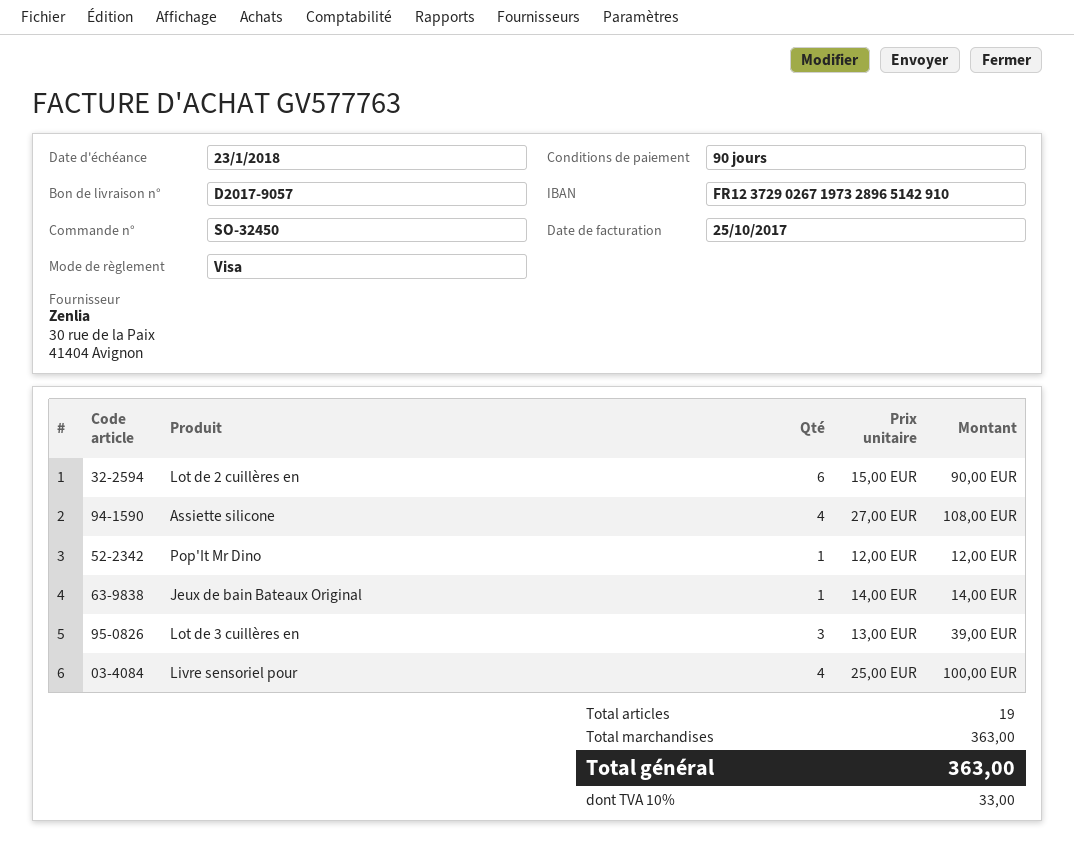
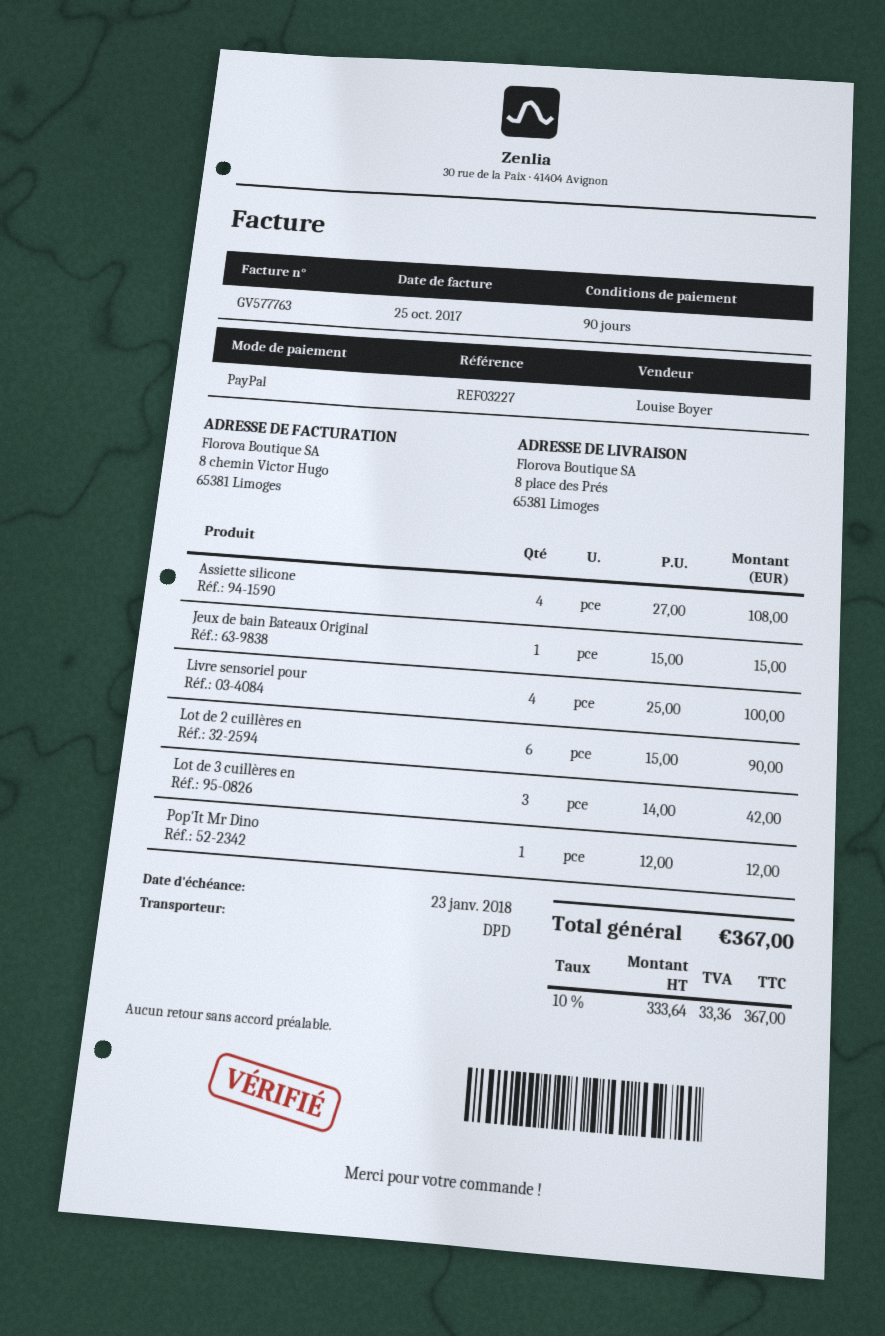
payment method: Visa -> PayPal
Jeux de bain Bateaux Original: 1 x 14.00 = 14.00 -> 1 x 15.00 = 15.00
Lot de 3 cuillères en: 3 x 13.00 = 39.00 -> 3 x 14.00 = 42.00
tax: 10% = 33.00 -> 10% = 33.36
total: 363.00 -> 367.00

